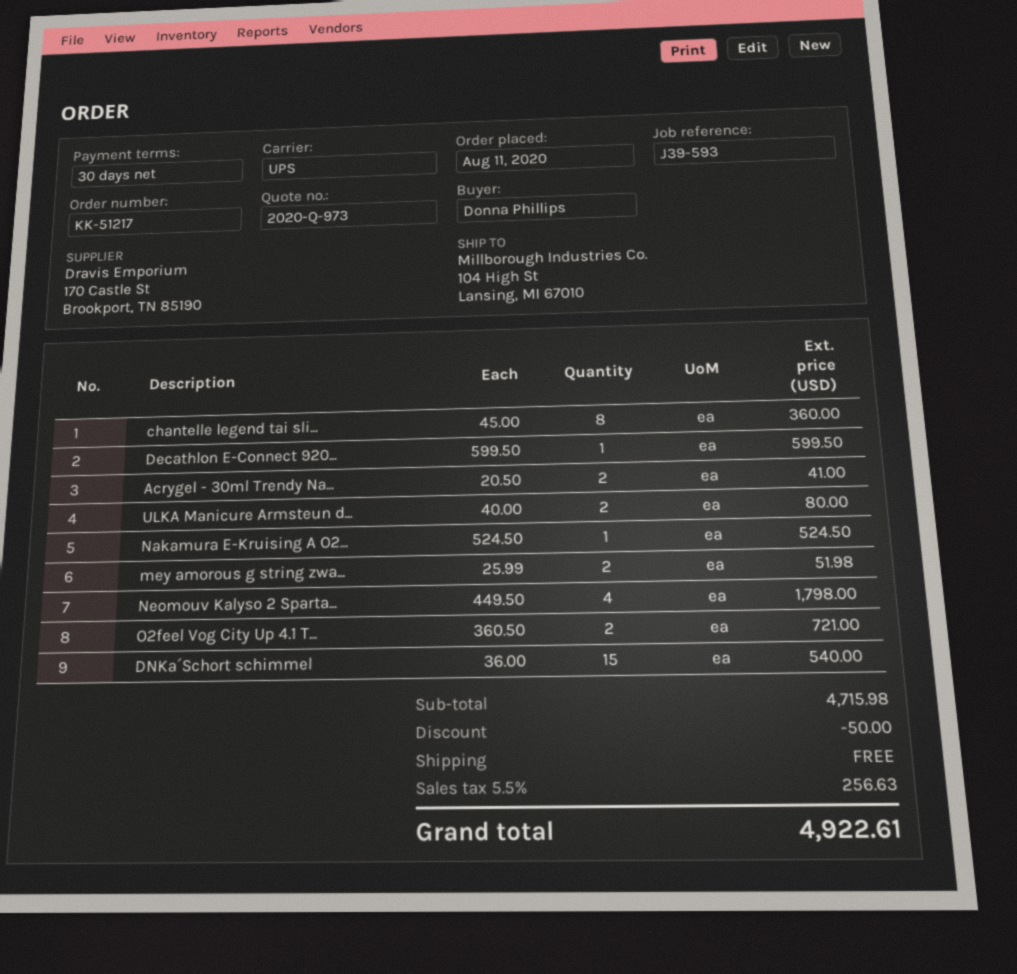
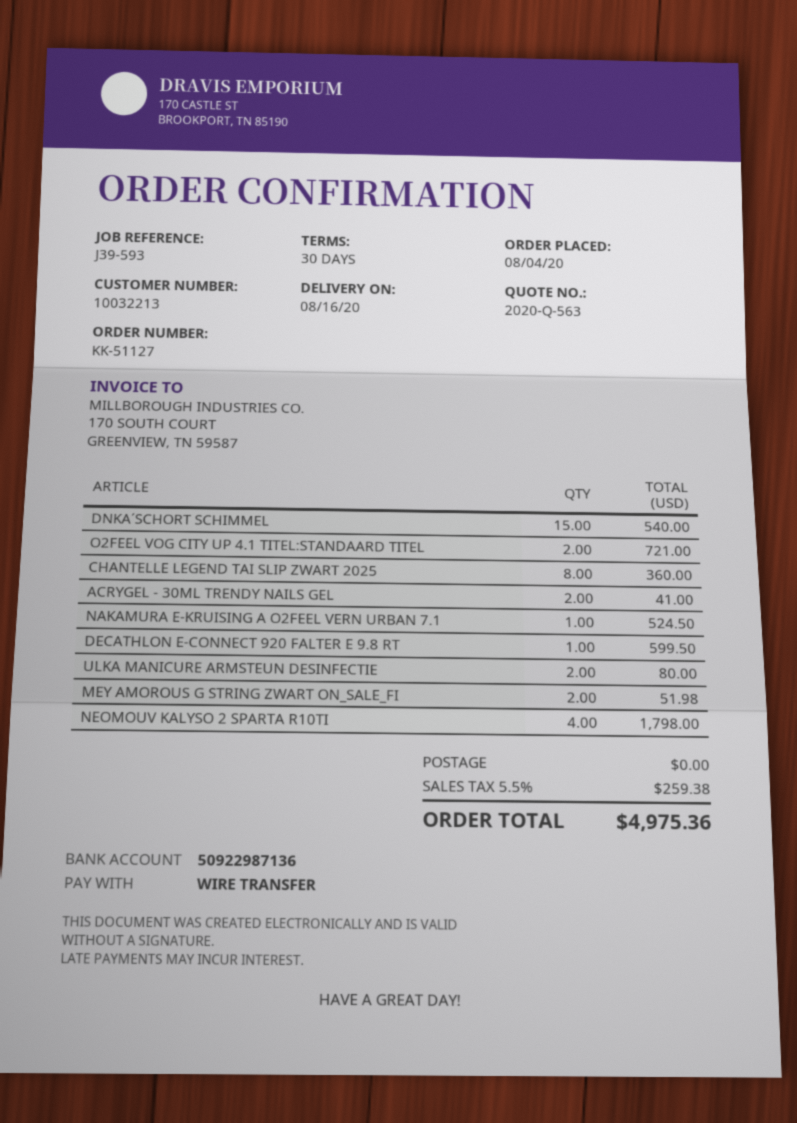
quote number: 2020-Q-973 -> 2020-Q-563
order number: KK-51217 -> KK-51127
order date: 2020-08-11 -> 2020-08-04
discount: 50.00 -> none
tax: 5.5% = 256.63 -> 5.5% = 259.38
total: 4922.61 -> 4975.36

